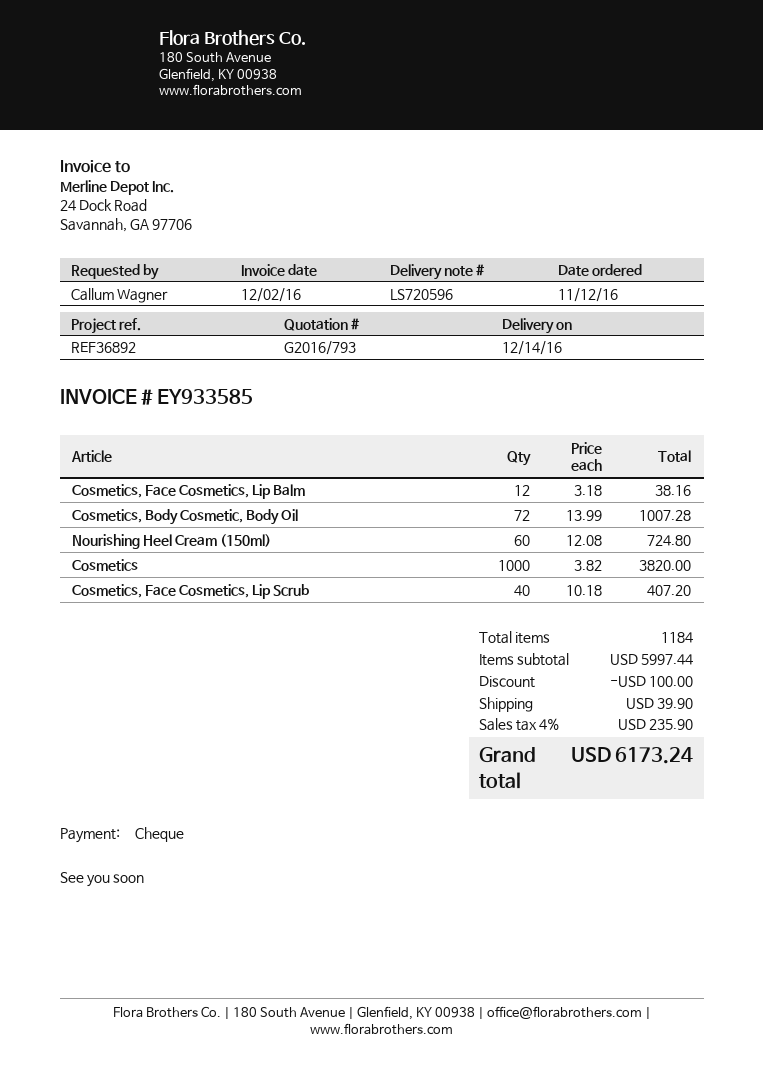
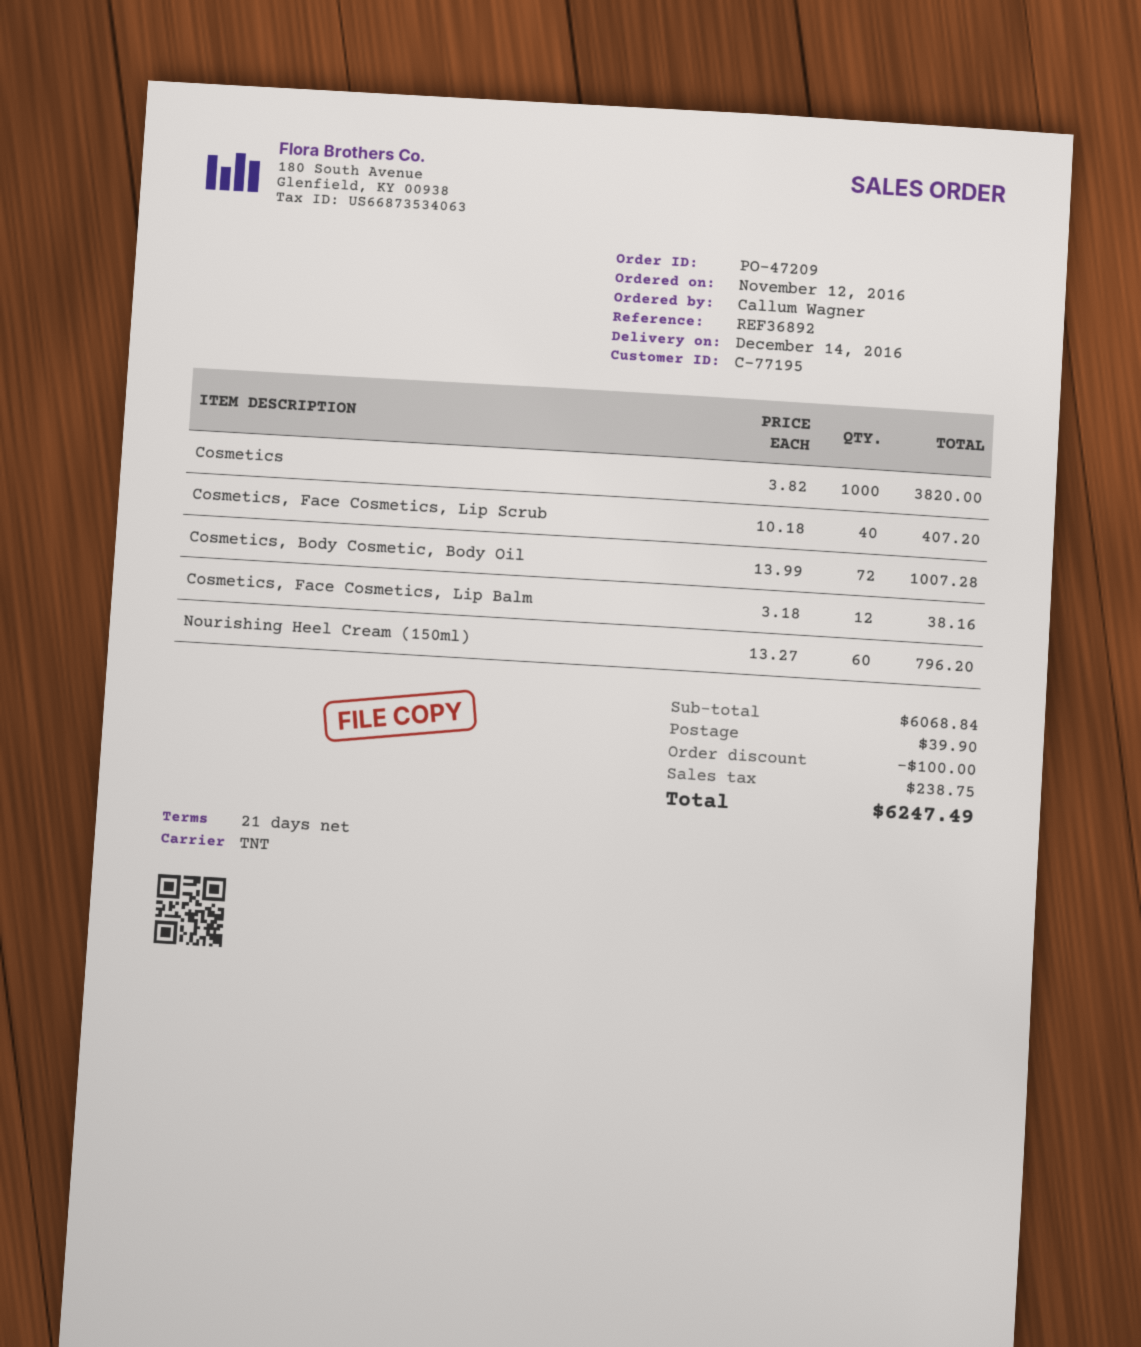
Nourishing Heel Cream (150ml): 60 x 12.08 = 724.80 -> 60 x 13.27 = 796.20
subtotal: 5997.44 -> 6068.84
tax: 235.90 -> 238.75
total: 6173.24 -> 6247.49

